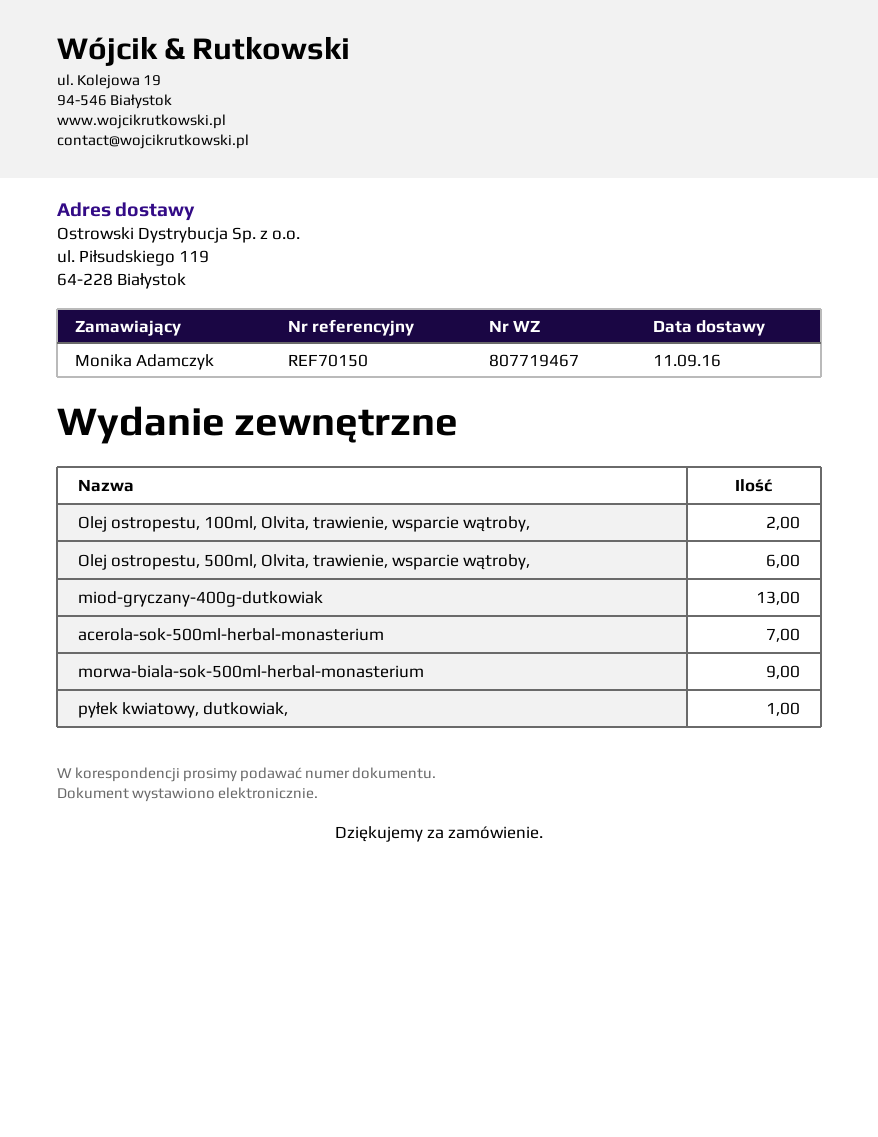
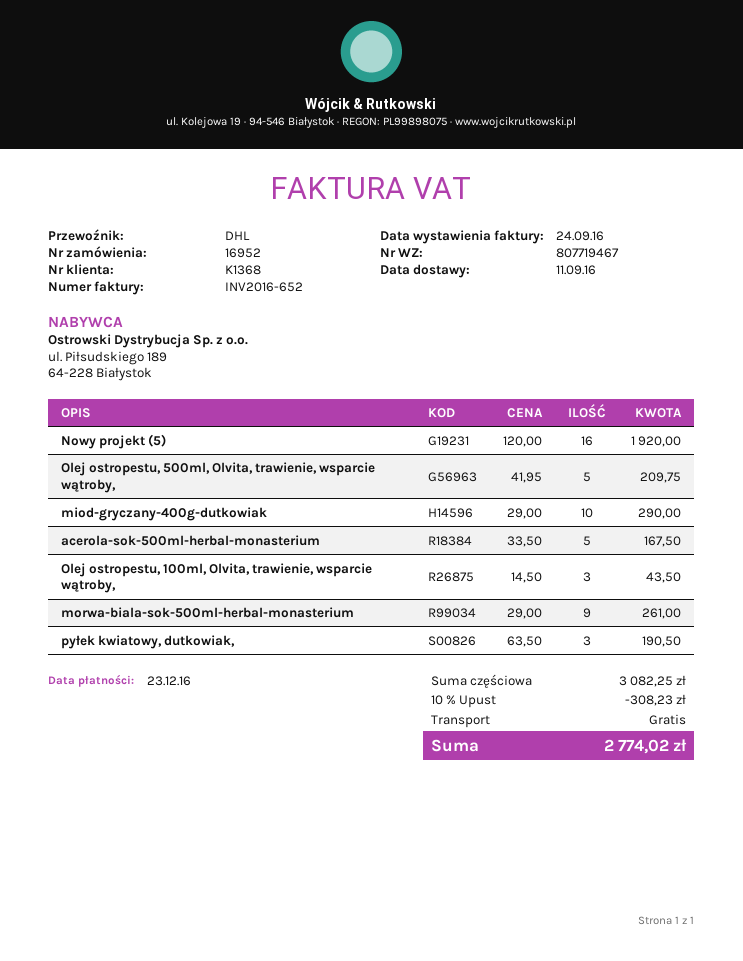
Olej ostropestu, 100ml, Olvita, trawienie, wsparcie wątroby,: 2 -> 3
Olej ostropestu, 500ml, Olvita, trawienie, wsparcie wątroby,: 6 -> 5
miod-gryczany-400g-dutkowiak: 13 -> 10
acerola-sok-500ml-herbal-monasterium: 7 -> 5
pyłek kwiatowy, dutkowiak,: 1 -> 3
Nowy projekt (5): none -> 16

